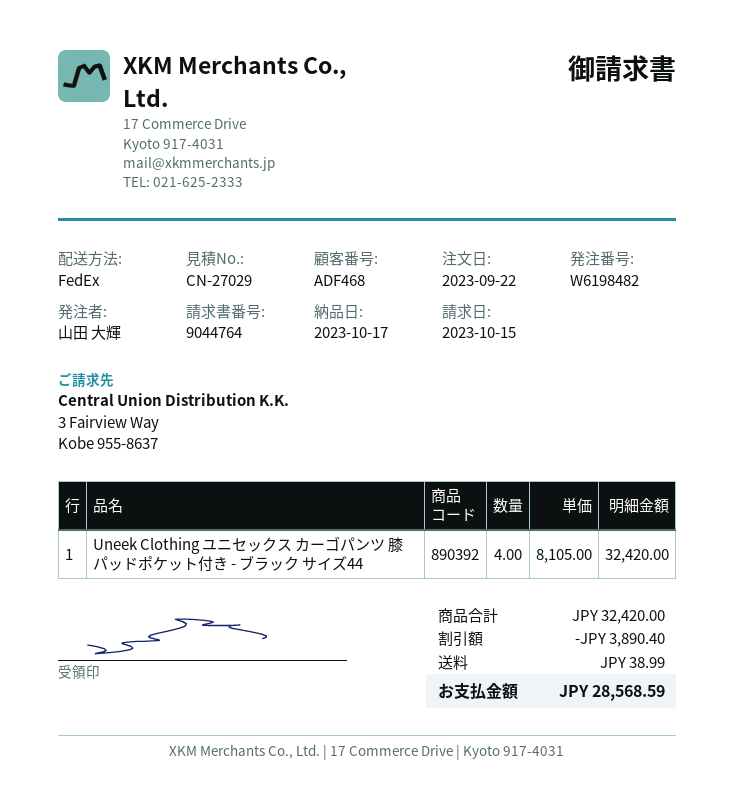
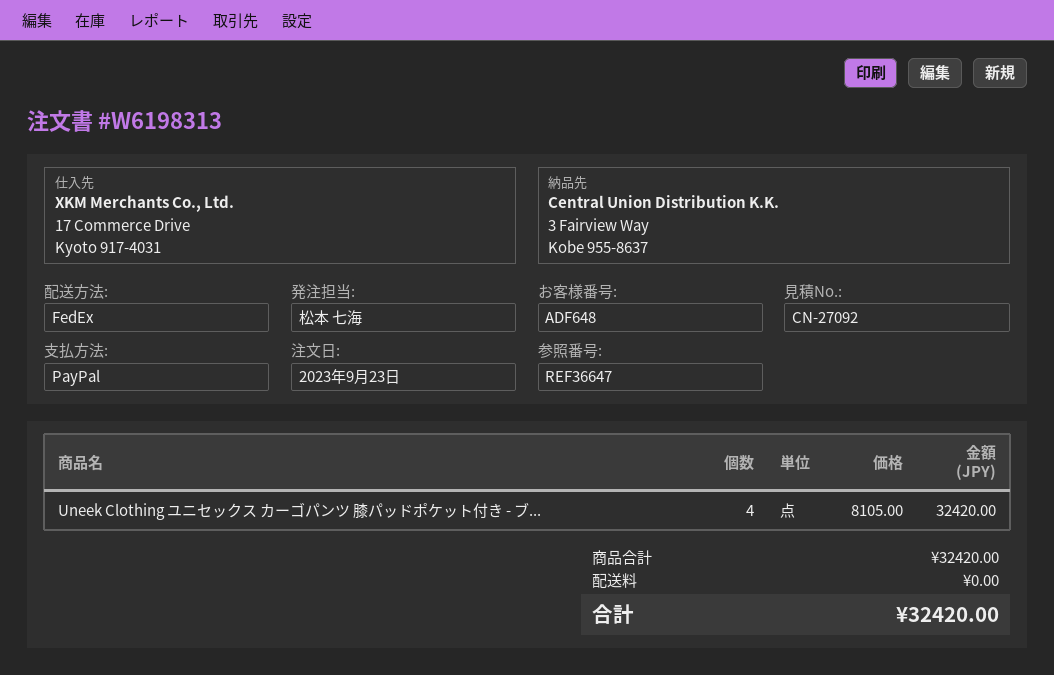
quote number: CN-27029 -> CN-27092
order number: W6198482 -> W6198313
order date: 2023-09-22 -> 2023-09-23
customer number: ADF468 -> ADF648
ordered by: 山田 大輝 -> 松本 七海
discount: 3890.40 -> none
shipping: 38.99 -> 0.00
total: 28568.59 -> 32420.00

